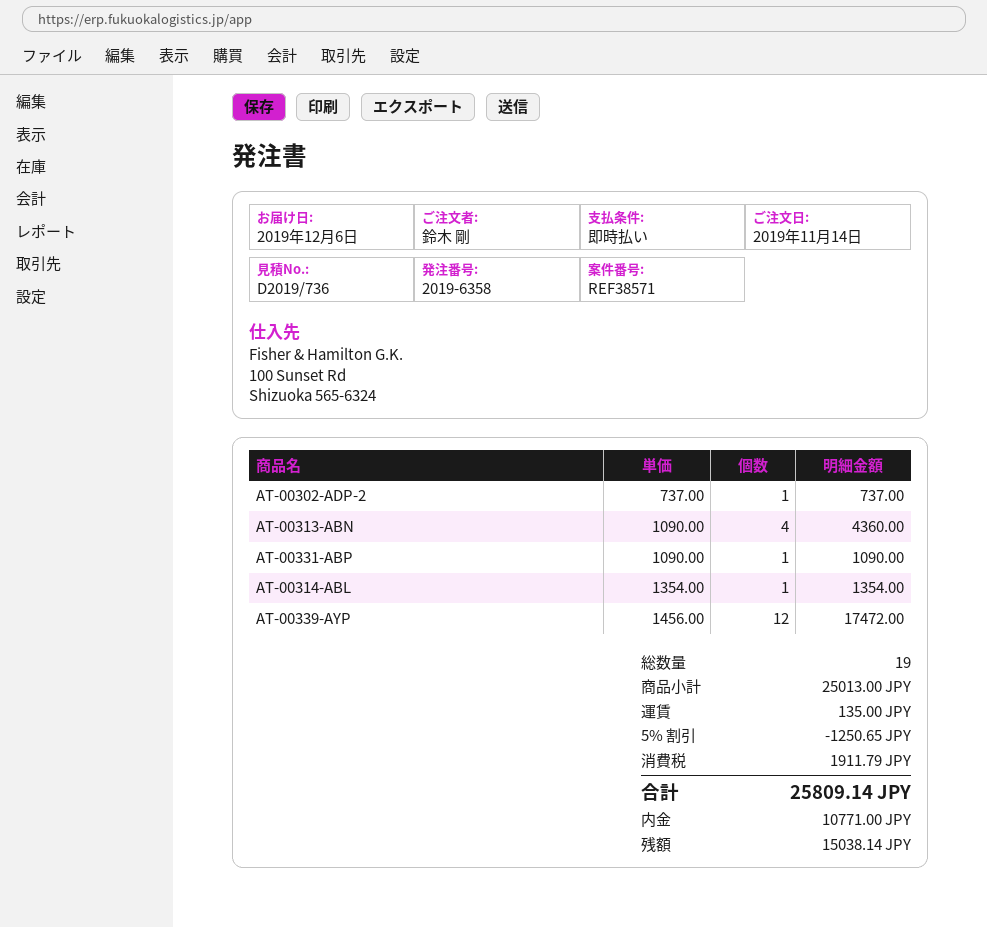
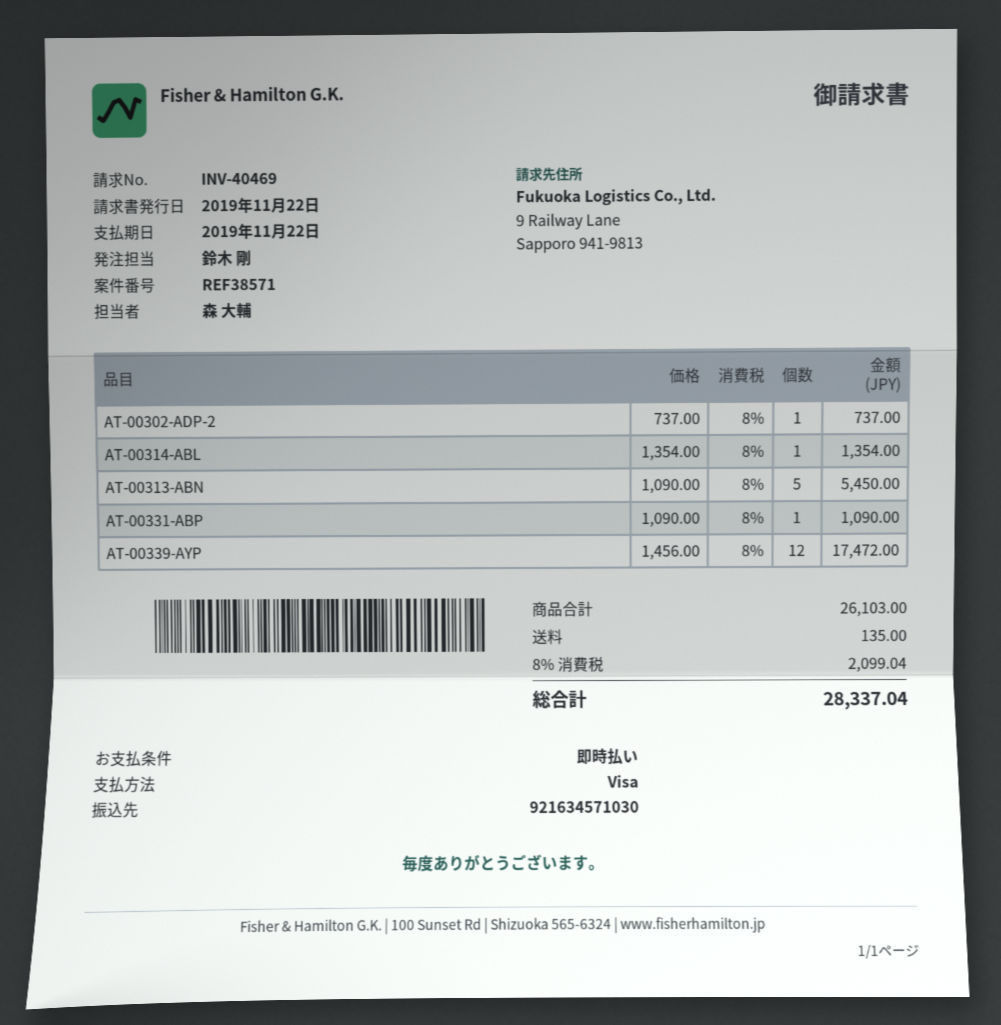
AT-00313-ABN: 4 x 1090.00 = 4360.00 -> 5 x 1090.00 = 5450.00
subtotal: 25013.00 -> 26103.00
discount: 5% = 1250.65 -> none
tax: 1911.79 -> 2099.04
total: 25809.14 -> 28337.04

